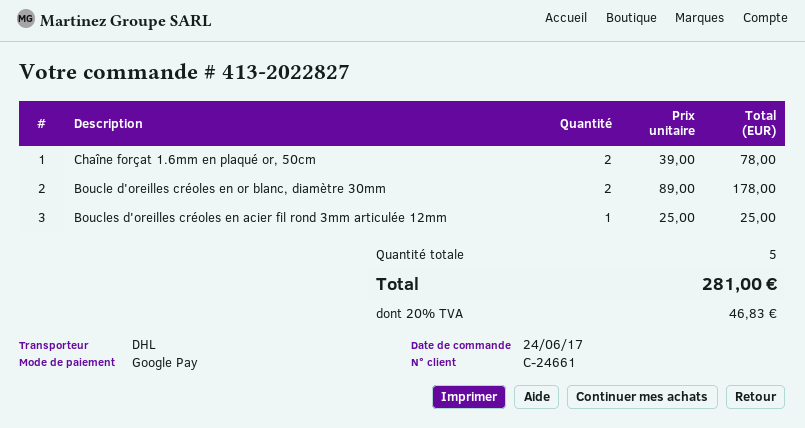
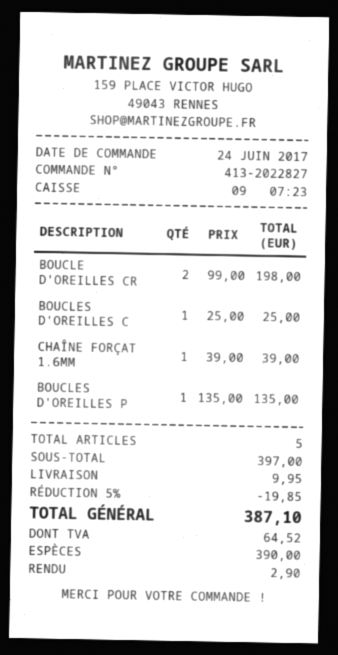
payment method: Google Pay -> cash
Chaîne forçat 1.6mm en plaqué or, 50cm: 2 x 39.00 = 78.00 -> 1 x 39.00 = 39.00
Boucle d'oreilles créoles en or blanc, diamètre 30mm: 2 x 89.00 = 178.00 -> 2 x 99.00 = 198.00
BOUCLES D'OREILLES P: none -> 1 x 135.00 = 135.00
discount: none -> 5% = 19.85
shipping: none -> 9.95
tax: 46.83 -> 64.52
total: 281.00 -> 387.10

